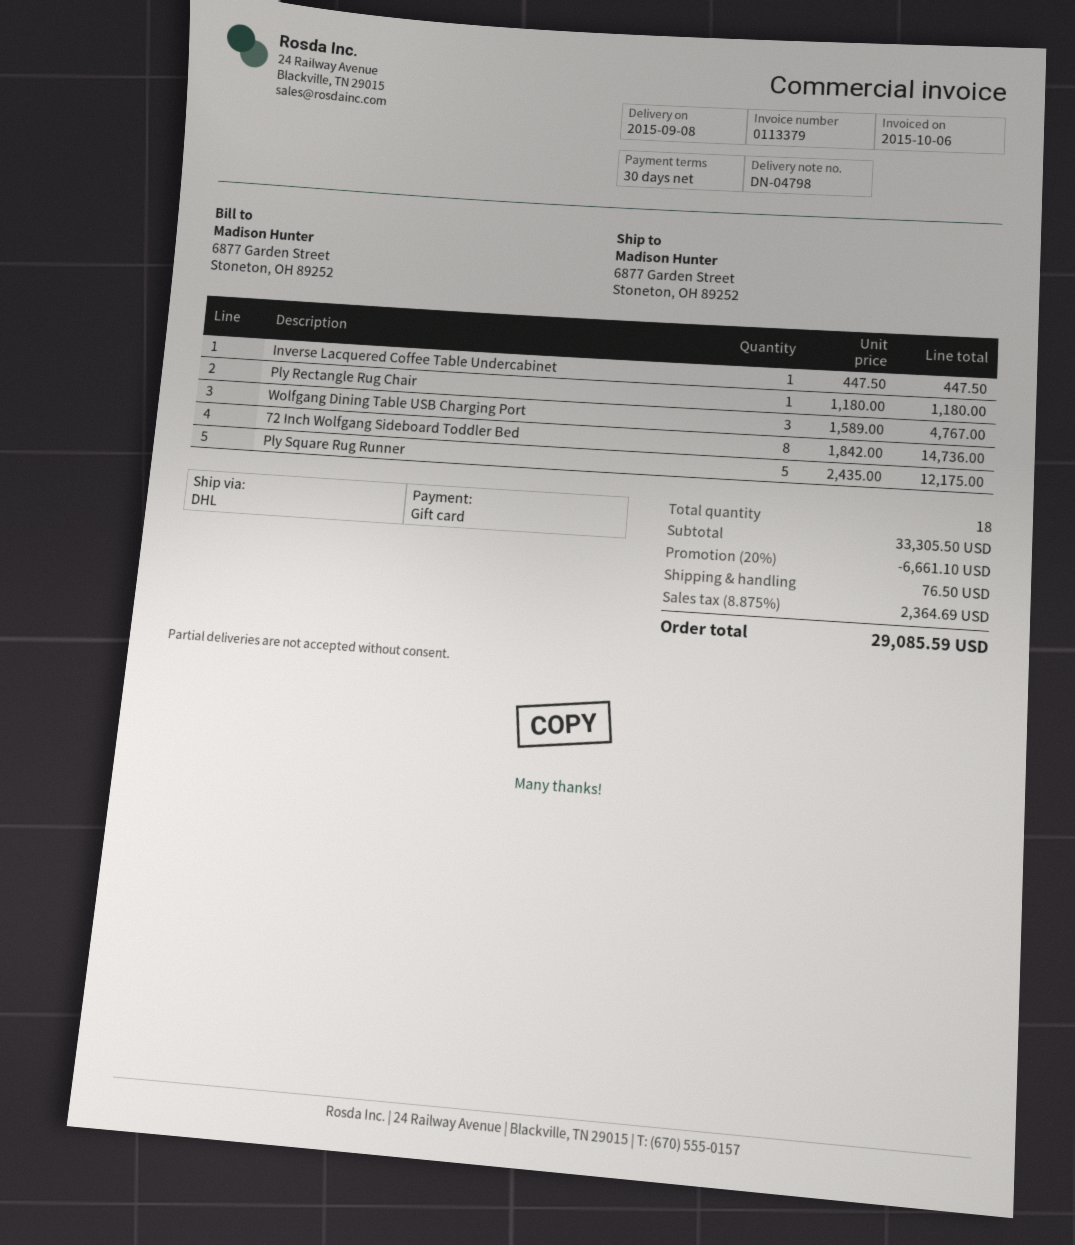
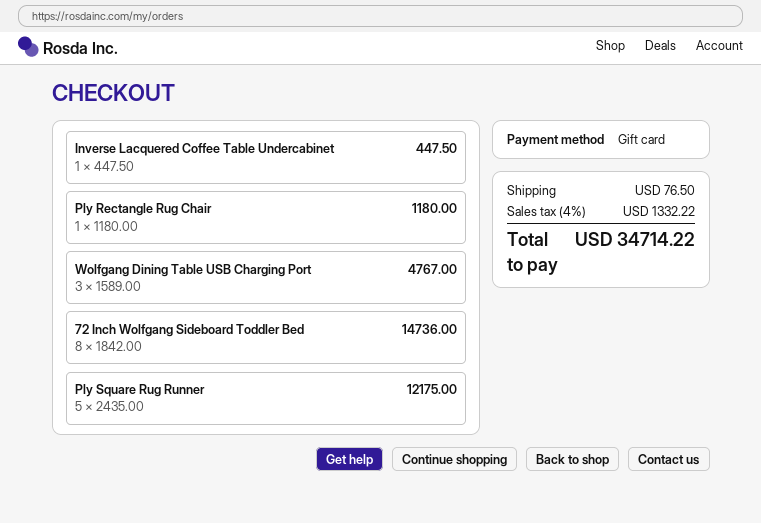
discount: 20% = 6661.10 -> none
tax: 8.875% = 2364.69 -> 4% = 1332.22
total: 29085.59 -> 34714.22

